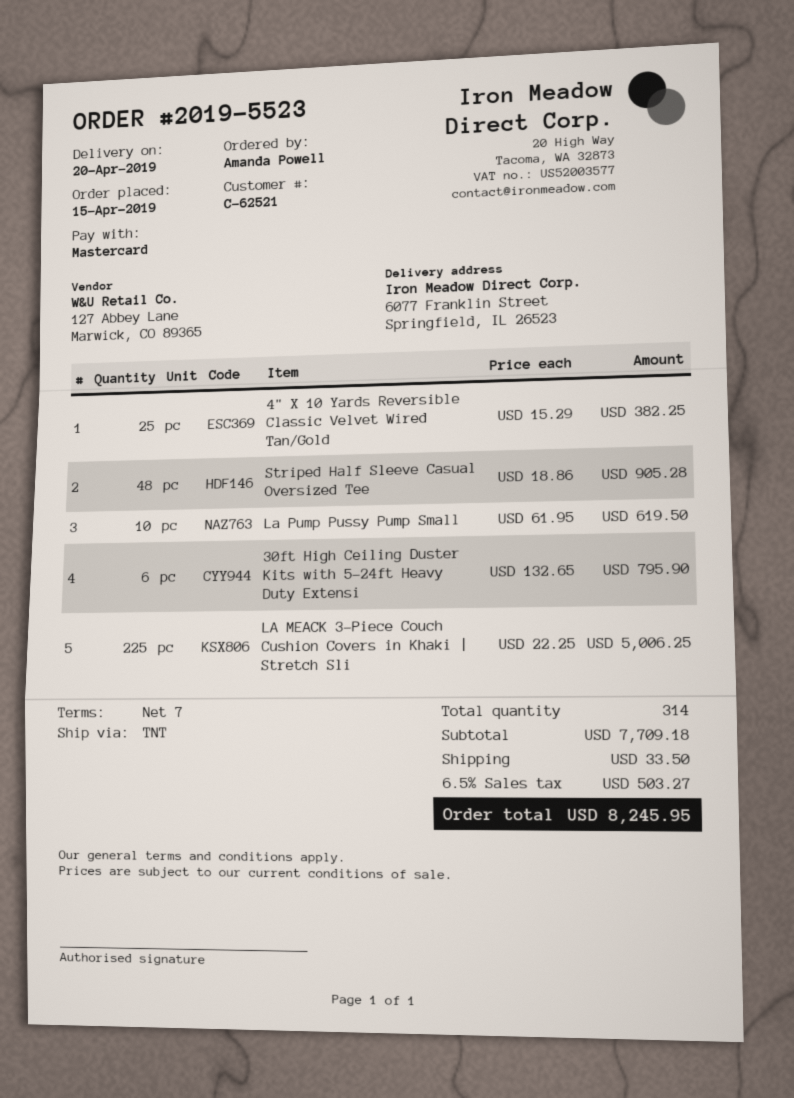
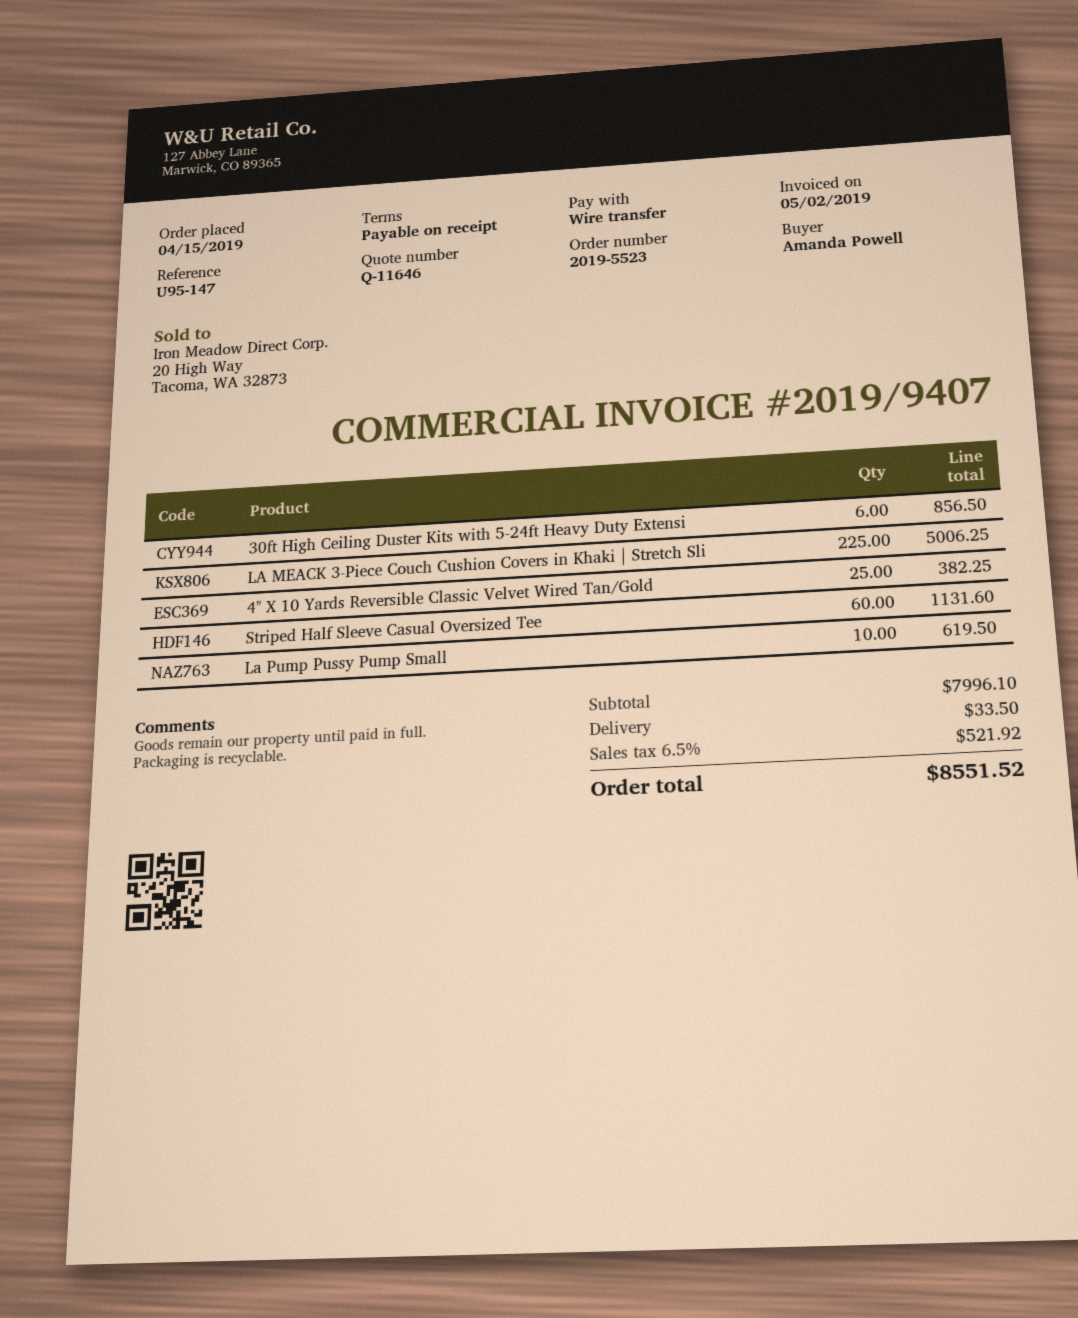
payment terms: 7 days -> on receipt
payment method: Mastercard -> bank transfer
Striped Half Sleeve Casual Oversized Tee: 48 for 905.28 -> 60 for 1131.60
30ft High Ceiling Duster Kits with 5-24ft Heavy Duty Extensi: 6 for 795.90 -> 6 for 856.50
subtotal: 7709.18 -> 7996.10
tax: 6.5% = 503.27 -> 6.5% = 521.92
total: 8245.95 -> 8551.52

